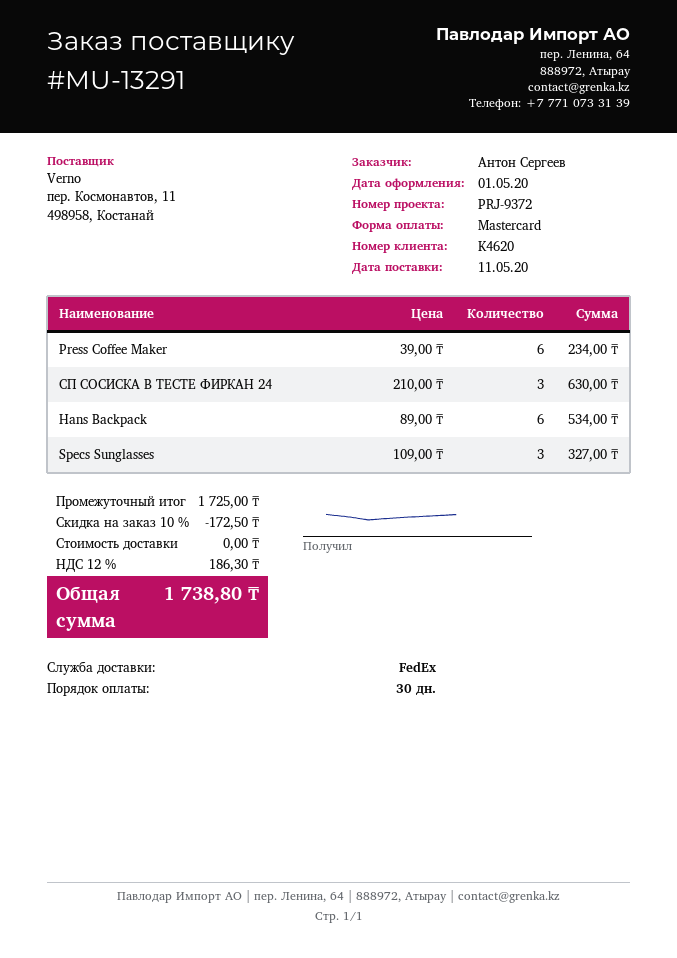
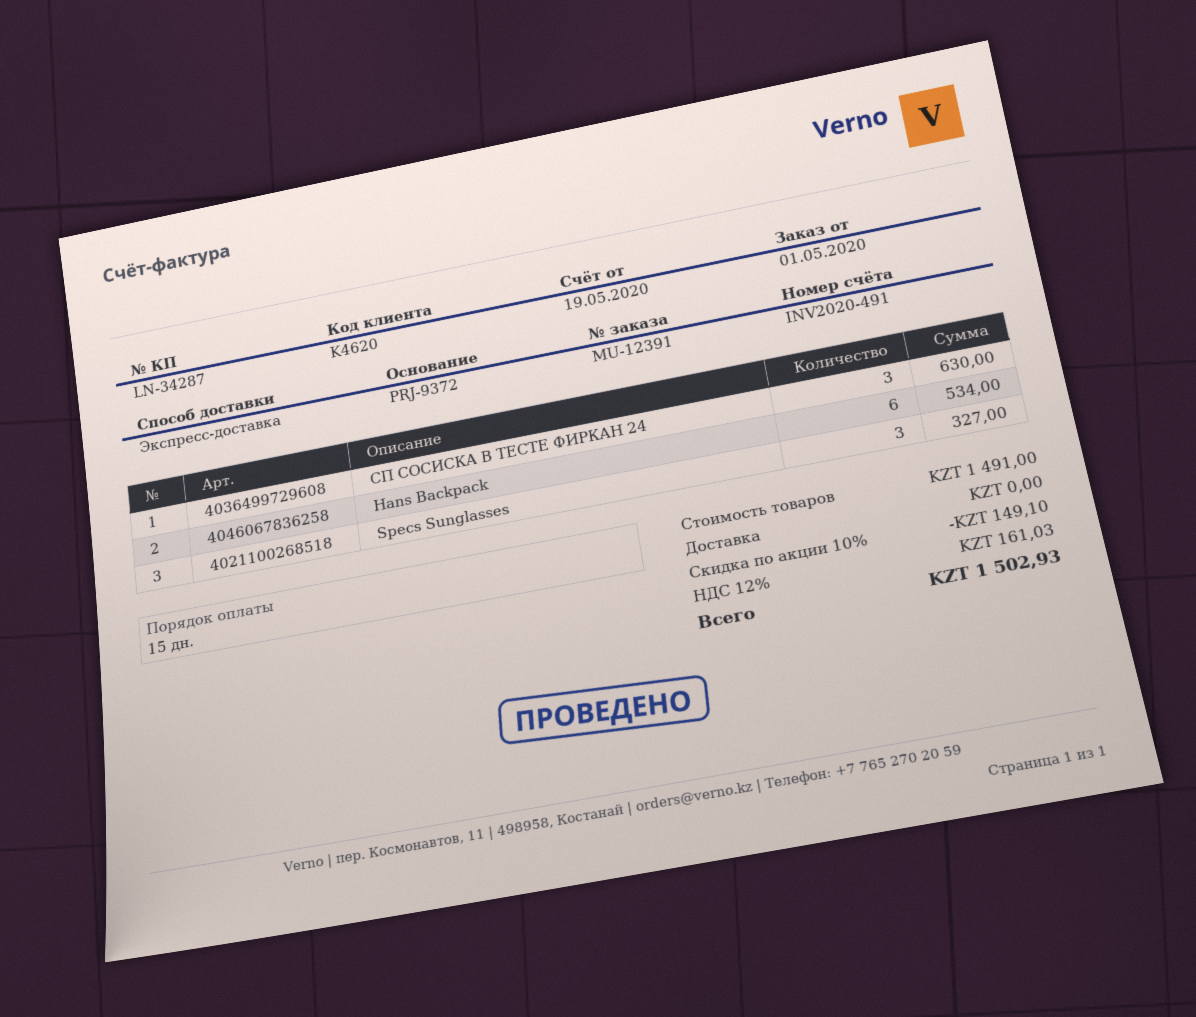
order number: MU-13291 -> MU-12391
payment terms: 30 days -> 15 days
shipping method: FedEx -> express
Press Coffee Maker: 6 for 234.00 -> none
subtotal: 1725.00 -> 1491.00
discount: 10% = 172.50 -> 10% = 149.10
tax: 12% = 186.30 -> 12% = 161.03
total: 1738.80 -> 1502.93

